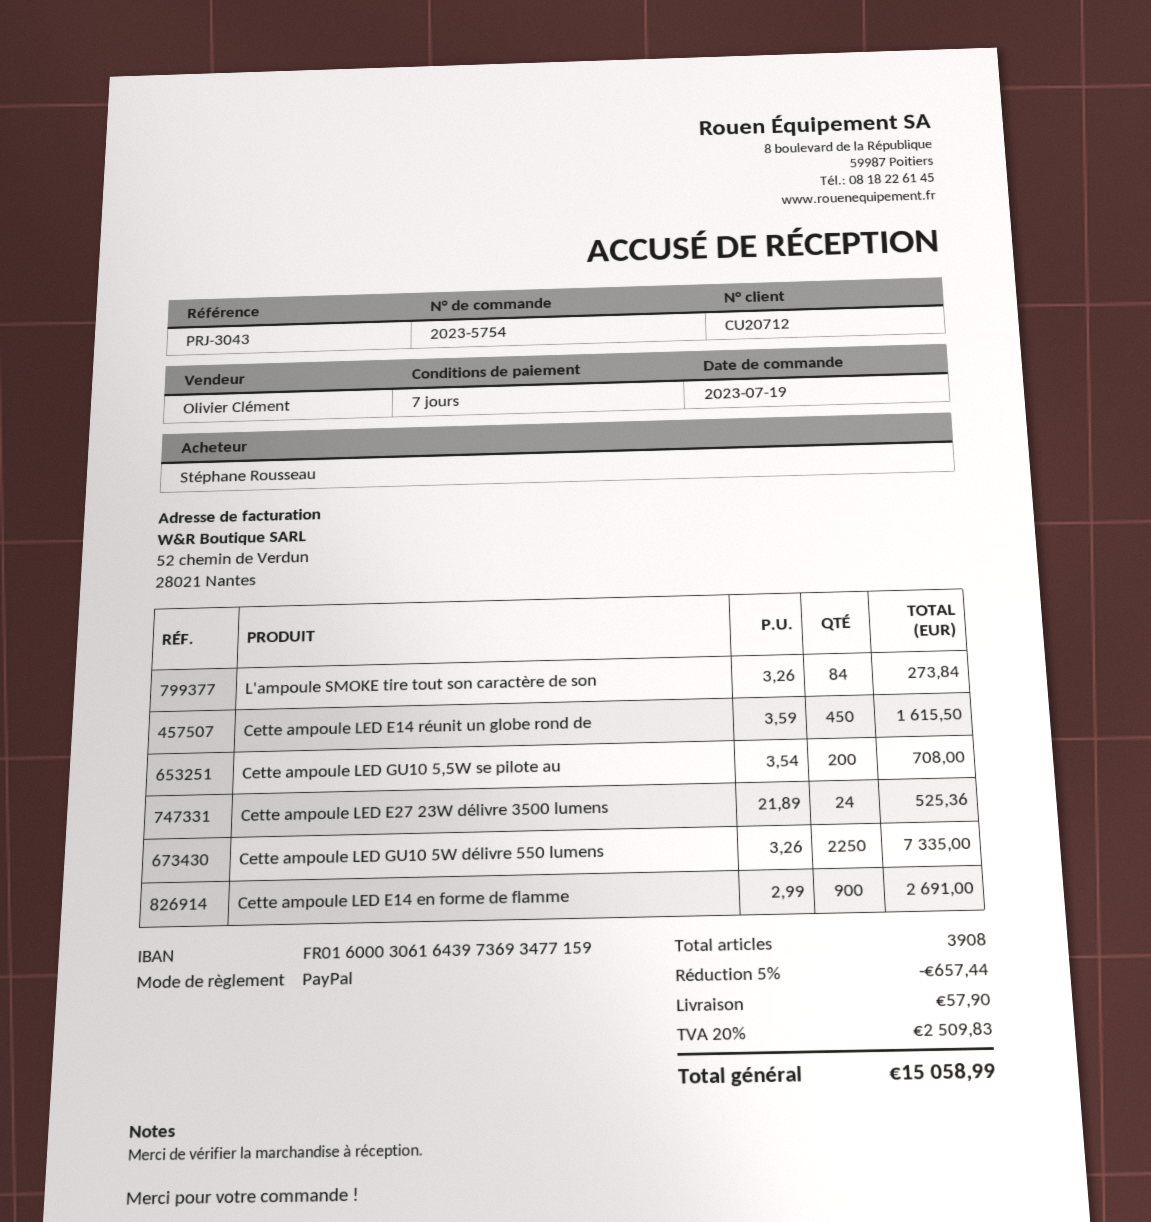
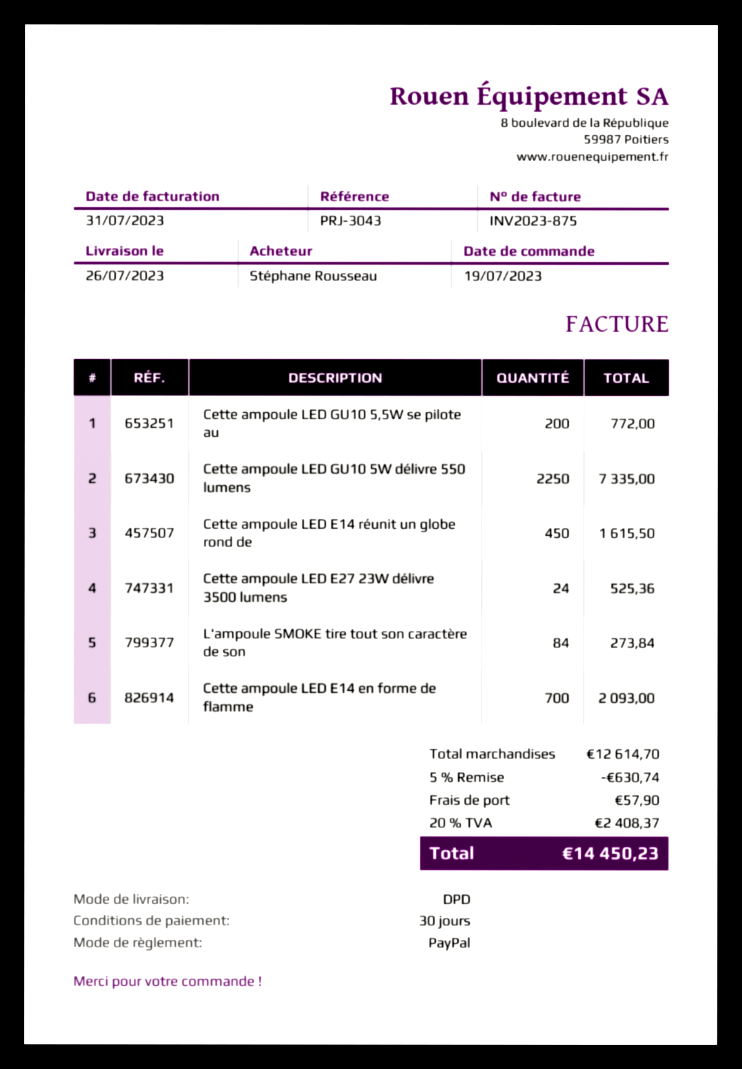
payment terms: 7 days -> 30 days
Cette ampoule LED GU10 5,5W se pilote au: 200 for 708.00 -> 200 for 772.00
Cette ampoule LED E14 en forme de flamme: 900 for 2691.00 -> 700 for 2093.00
discount: 5% = 657.44 -> 5% = 630.74
tax: 20% = 2509.83 -> 20% = 2408.37
total: 15058.99 -> 14450.23

